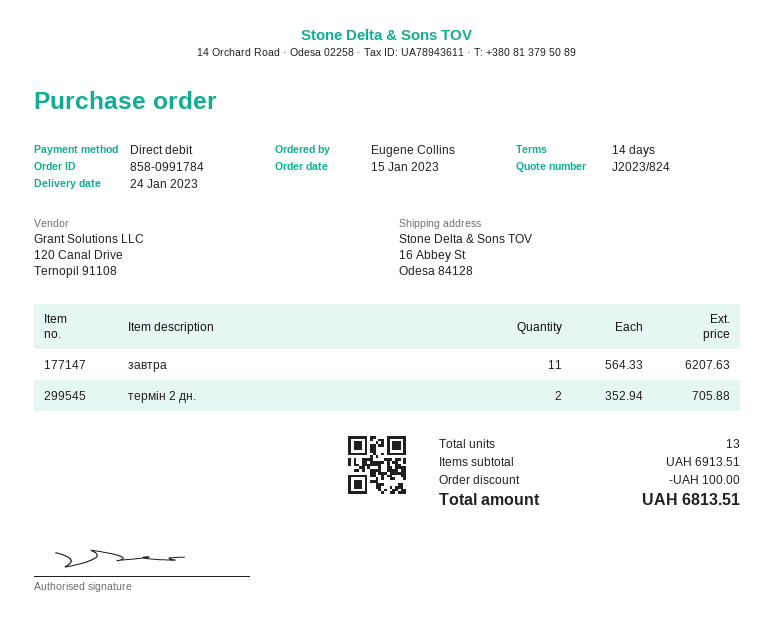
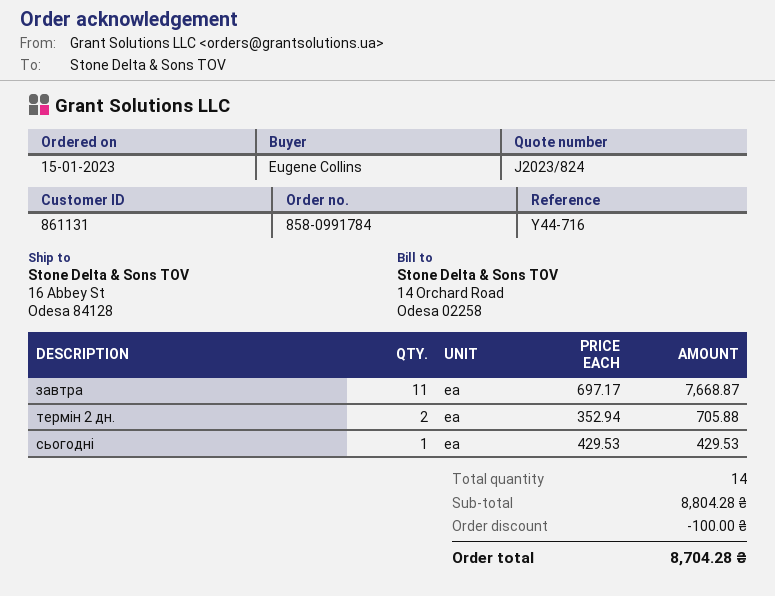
завтра: 11 x 564.33 = 6207.63 -> 11 x 697.17 = 7668.87
сьогодні: none -> 1 x 429.53 = 429.53
total quantity: 13 -> 14
subtotal: 6913.51 -> 8804.28
total: 6813.51 -> 8704.28

